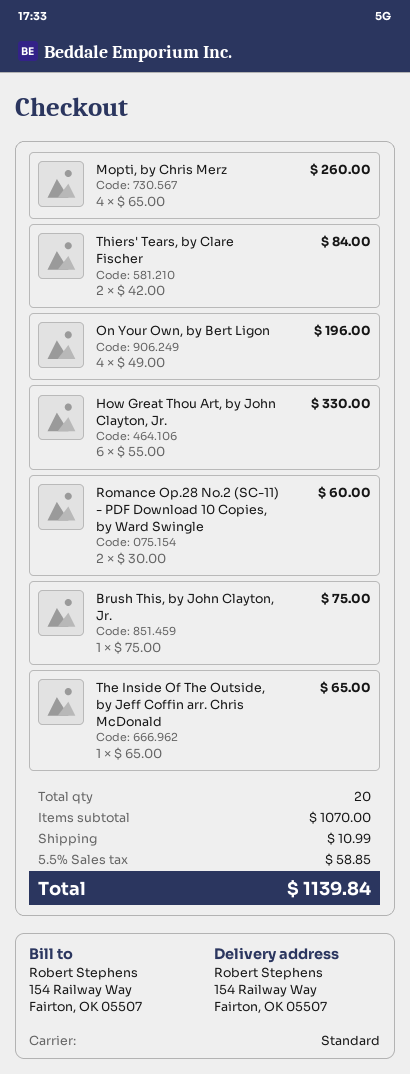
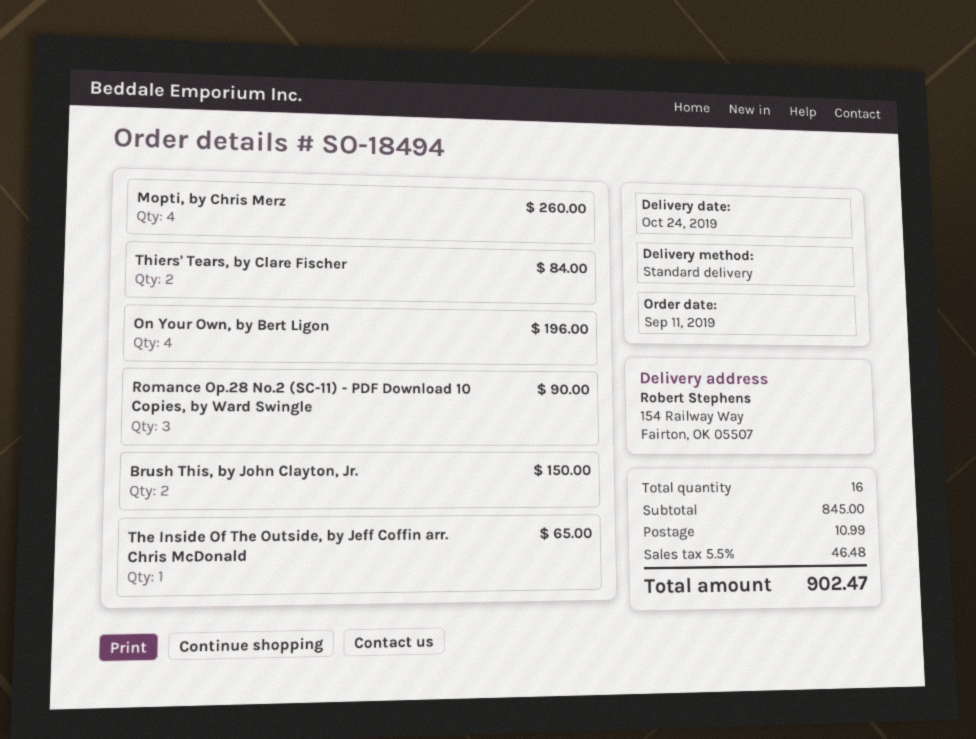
How Great Thou Art, by John Clayton, Jr.: 6 for 330.00 -> none
Romance Op.28 No.2 (SC-11) - PDF Download 10 Copies, by Ward Swingle: 2 for 60.00 -> 3 for 90.00
Brush This, by John Clayton, Jr.: 1 for 75.00 -> 2 for 150.00
total quantity: 20 -> 16
subtotal: 1070.00 -> 845.00
tax: 5.5% = 58.85 -> 5.5% = 46.48
total: 1139.84 -> 902.47

